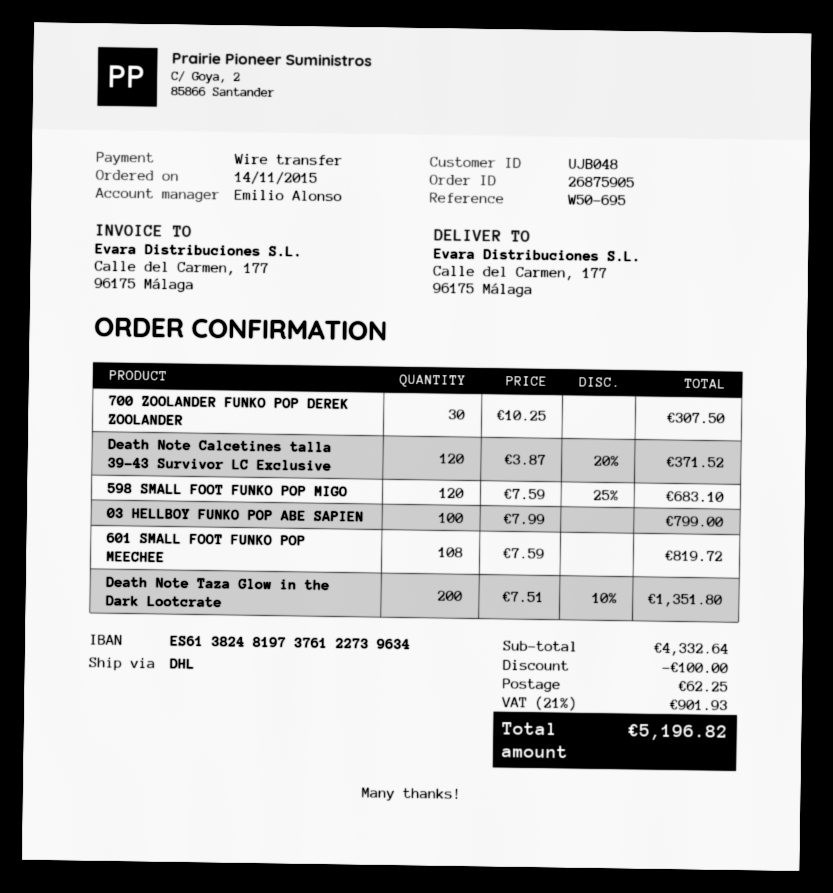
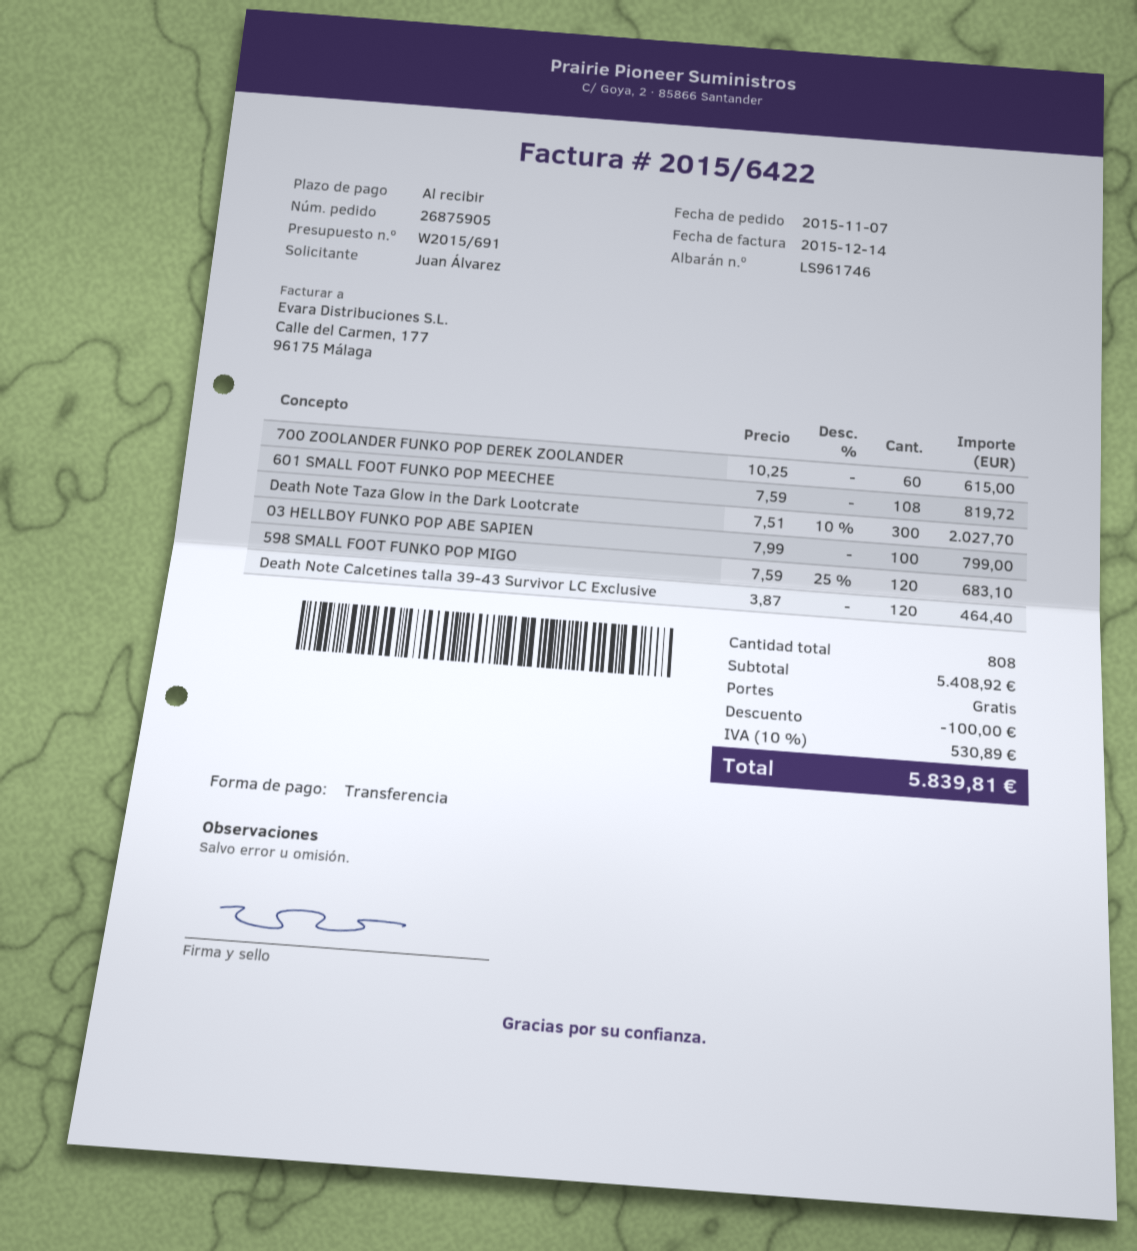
order date: 2015-11-14 -> 2015-11-07
700 ZOOLANDER FUNKO POP DEREK ZOOLANDER: 30 x 10.25 = 307.50 -> 60 x 10.25 = 615.00
Death Note Calcetines talla 39-43 Survivor LC Exclusive: 120 x 3.87 - 20% = 371.52 -> 120 x 3.87 = 464.40
Death Note Taza Glow in the Dark Lootcrate: 200 x 7.51 - 10% = 1351.80 -> 300 x 7.51 - 10% = 2027.70
subtotal: 4332.64 -> 5408.92
shipping: 62.25 -> 0.00
tax: 21% = 901.93 -> 10% = 530.89
total: 5196.82 -> 5839.81

